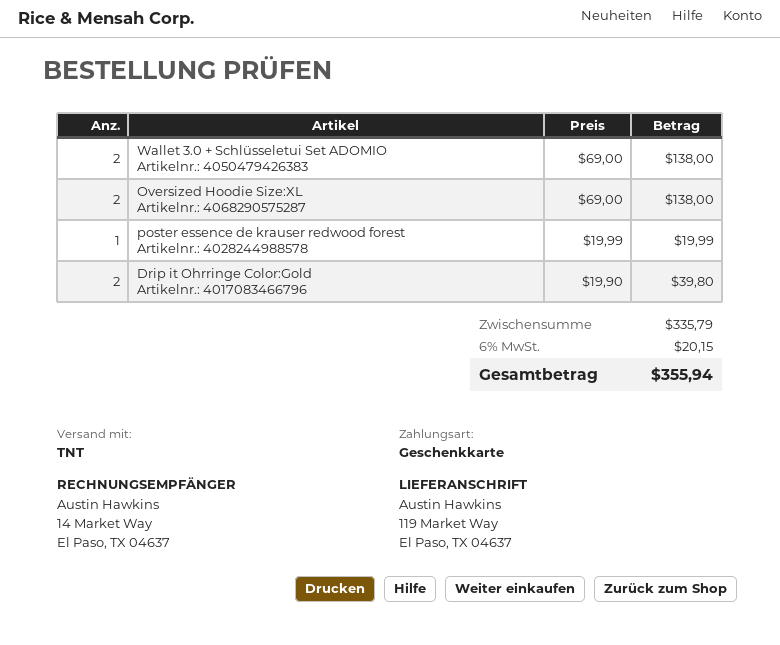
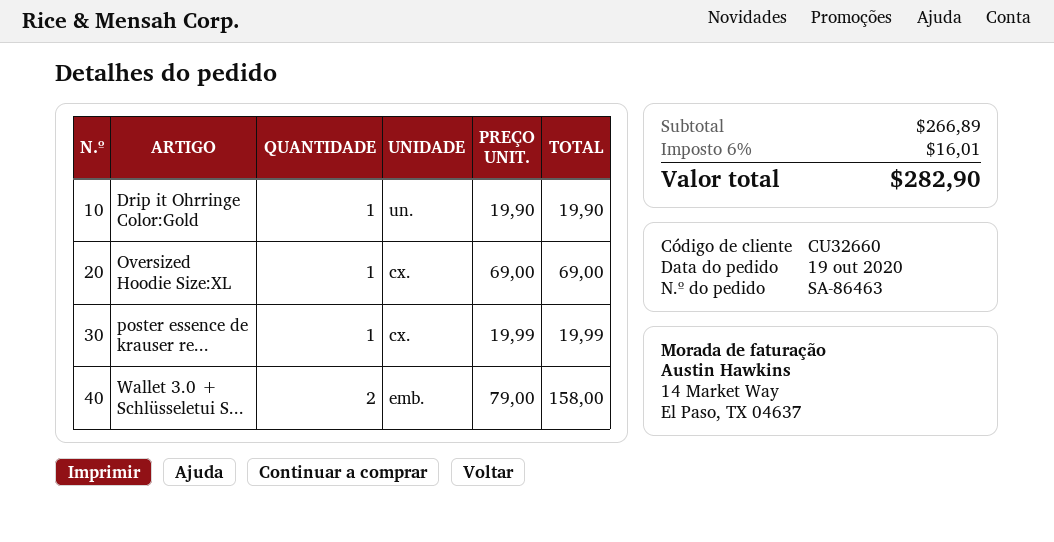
Wallet 3.0 + Schlüsseletui Set ADOMIO: 2 x 69.00 = 138.00 -> 2 x 79.00 = 158.00
Oversized Hoodie Size:XL: 2 x 69.00 = 138.00 -> 1 x 69.00 = 69.00
Drip it Ohrringe Color:Gold: 2 x 19.90 = 39.80 -> 1 x 19.90 = 19.90
subtotal: 335.79 -> 266.89
tax: 6% = 20.15 -> 6% = 16.01
total: 355.94 -> 282.90

